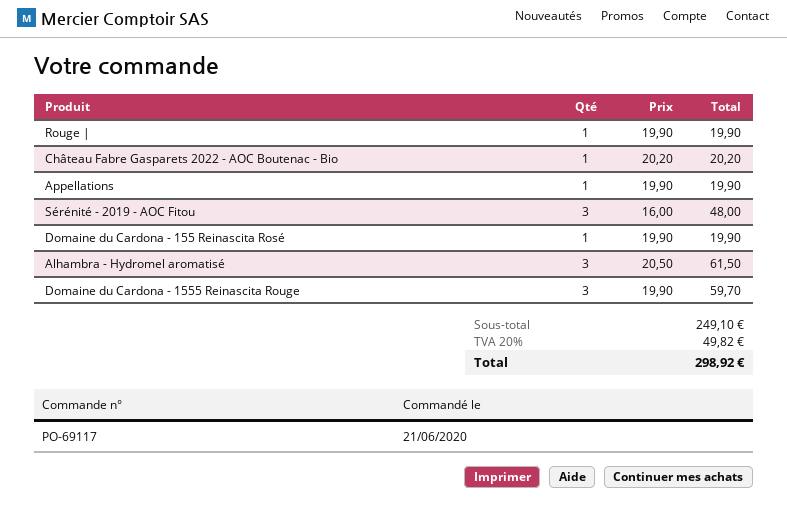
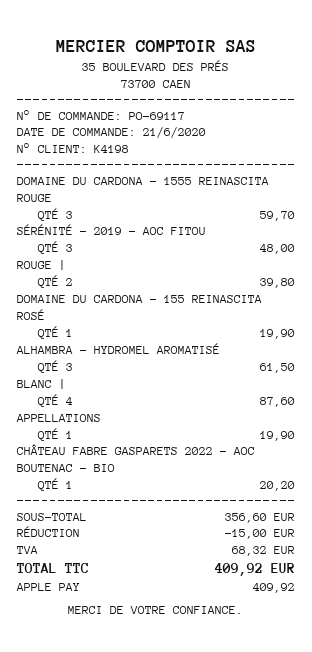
Rouge |: 1 for 19.90 -> 2 for 39.80
BLANC |: none -> 4 for 87.60
subtotal: 249.10 -> 356.60
discount: none -> 15.00
tax: 49.82 -> 68.32
total: 298.92 -> 409.92

